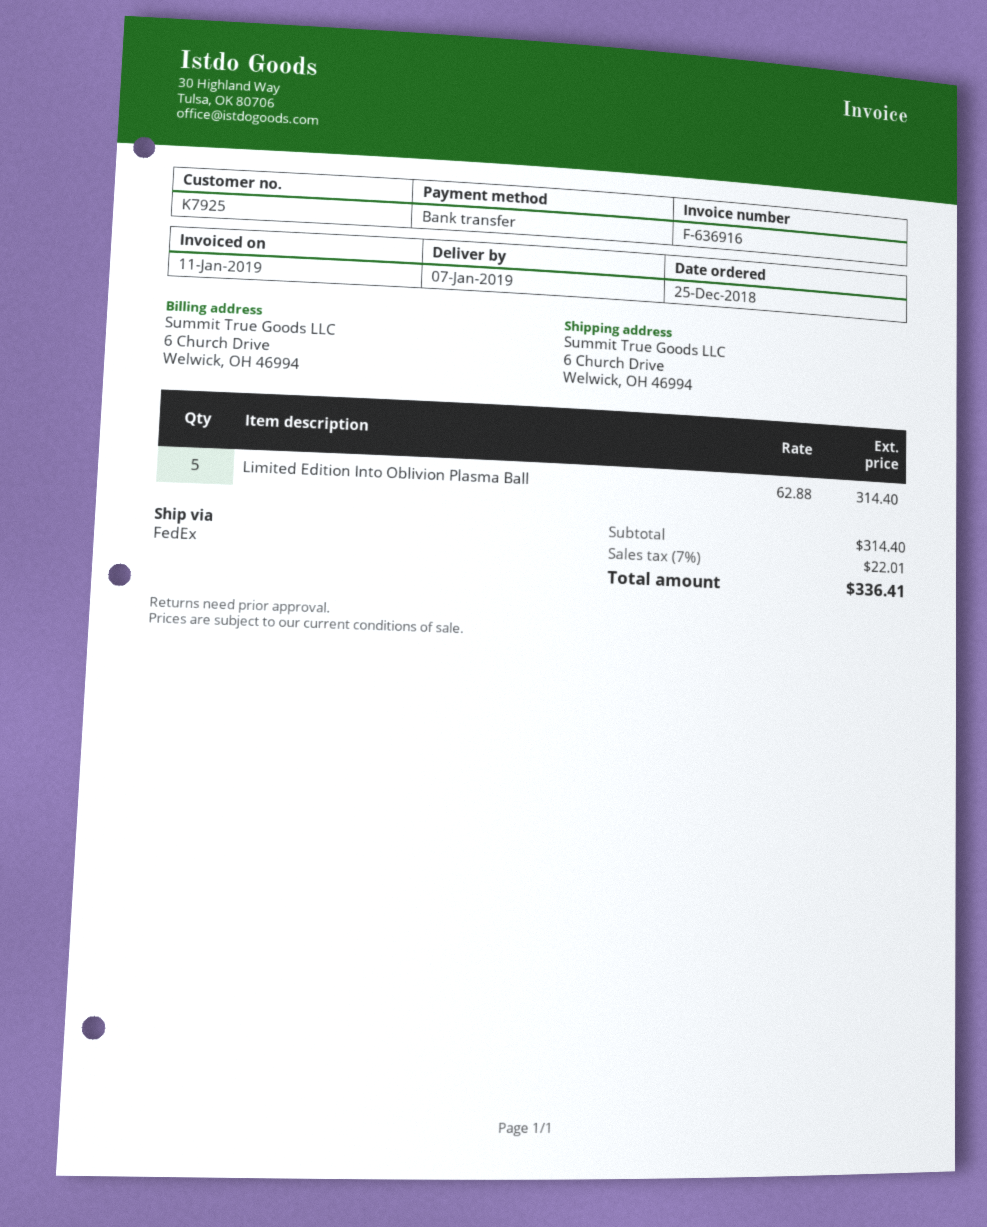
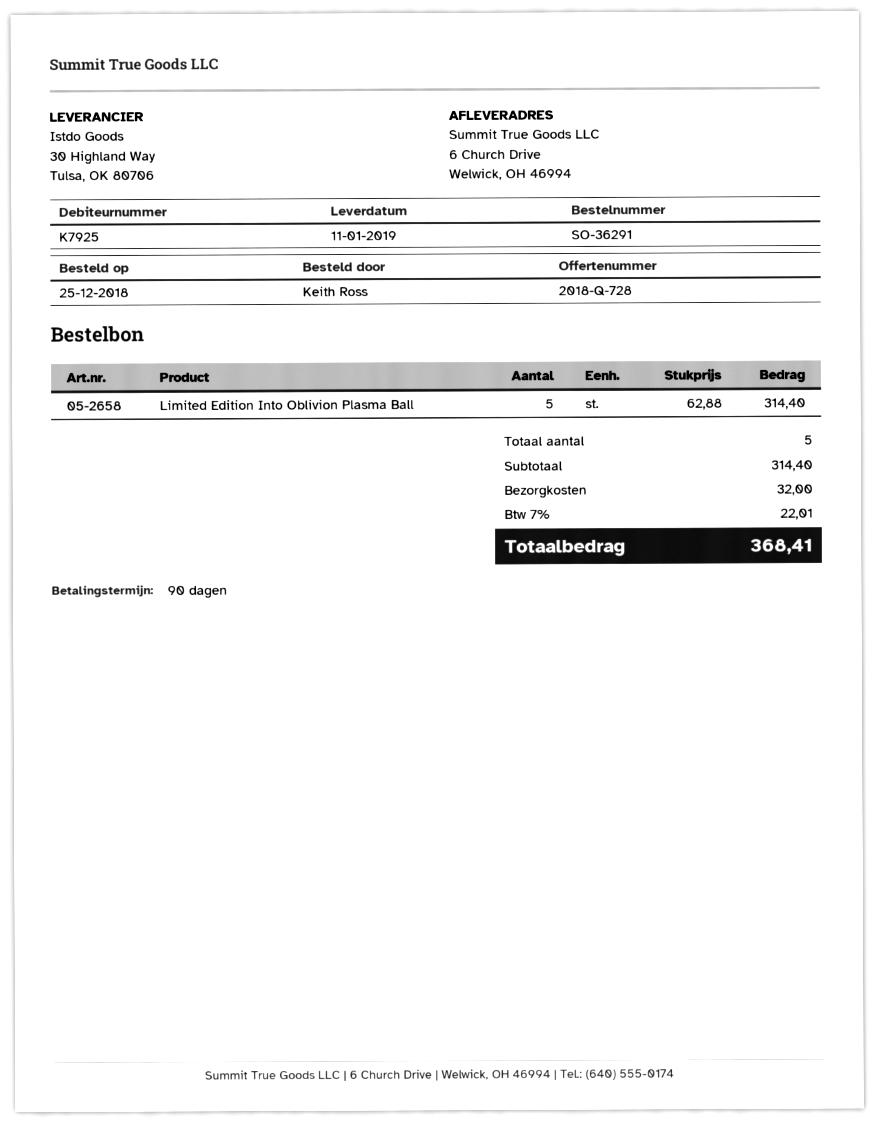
delivery date: 2019-01-07 -> 2019-01-11
shipping: none -> 32.00
total: 336.41 -> 368.41

